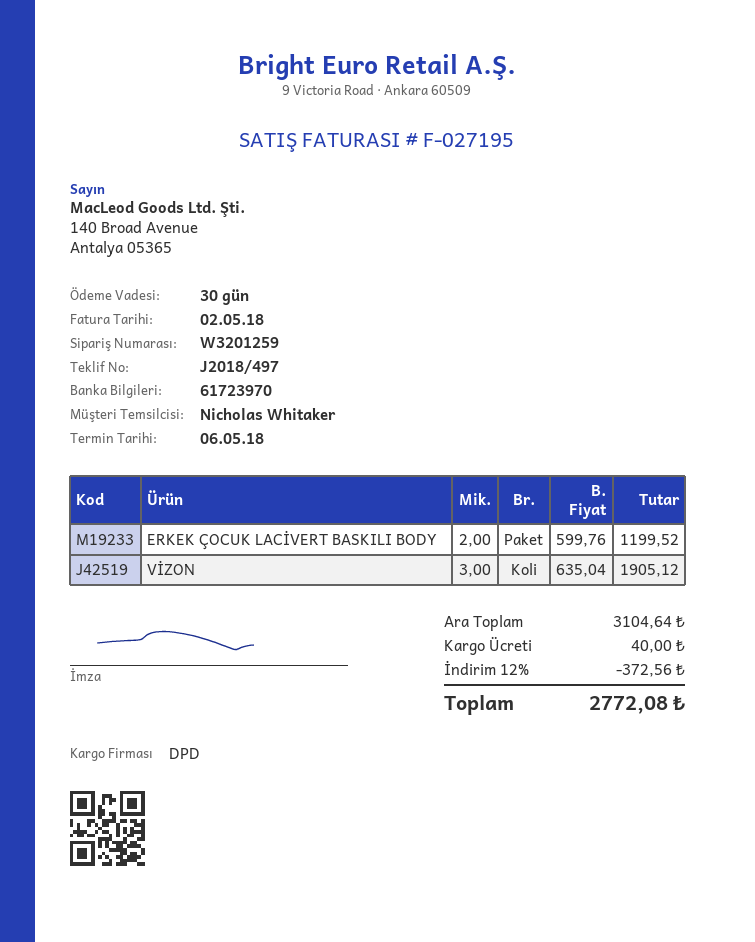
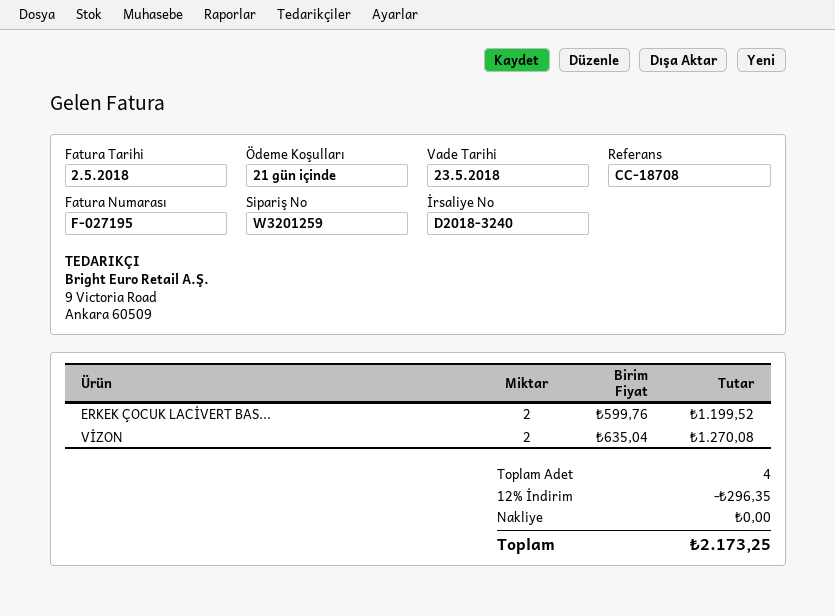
payment terms: 30 days -> 21 days
VİZON: 3 x 635.04 = 1905.12 -> 2 x 635.04 = 1270.08
discount: 12% = 372.56 -> 12% = 296.35
shipping: 40.00 -> 0.00
total: 2772.08 -> 2173.25

